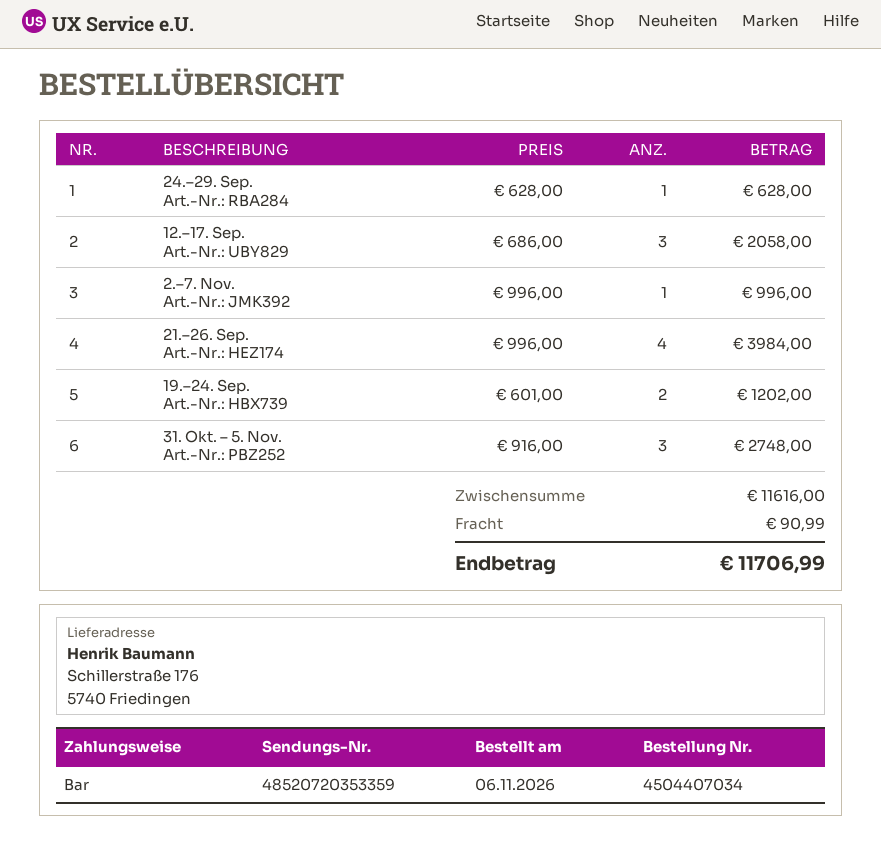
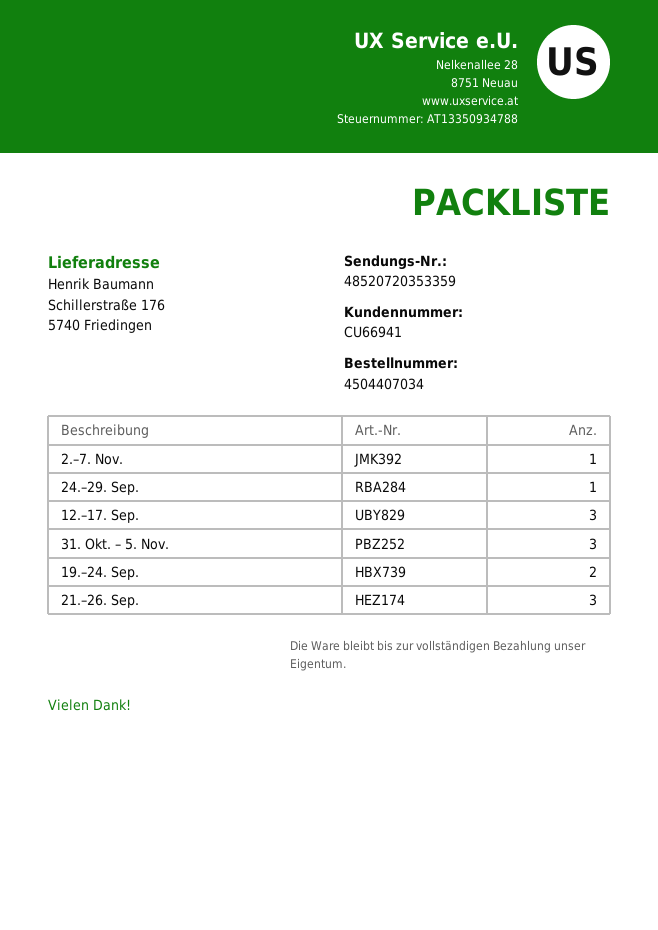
21.–26. Sep.: 4 -> 3

